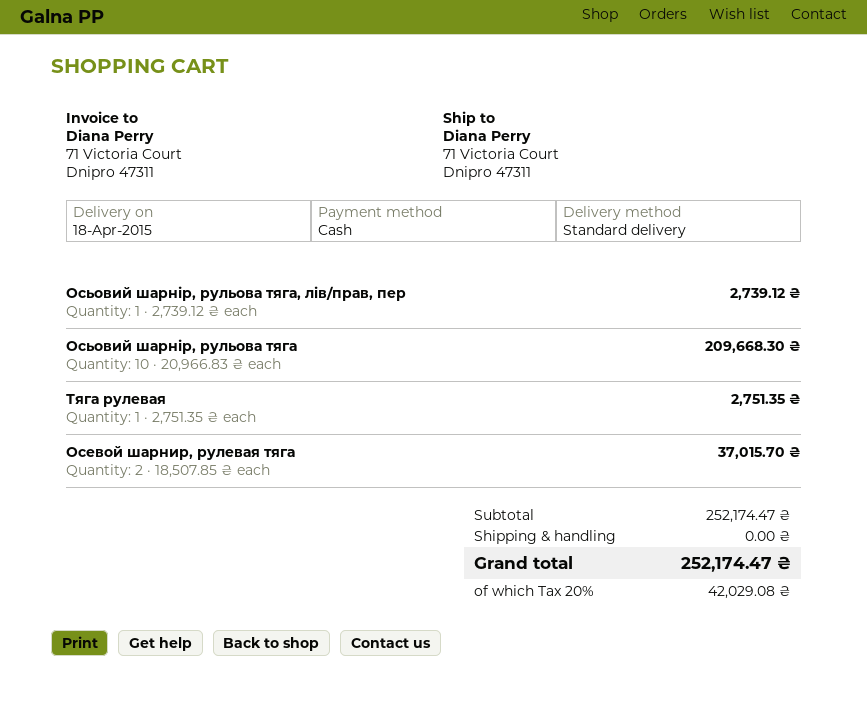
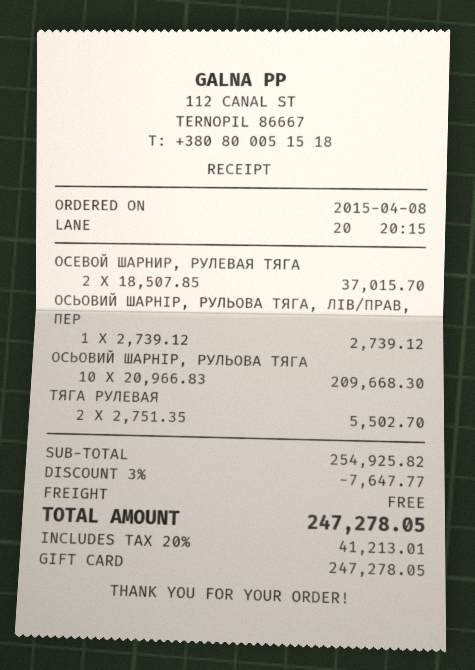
payment method: cash -> gift card
Тяга рулевая: 1 x 2751.35 = 2751.35 -> 2 x 2751.35 = 5502.70
subtotal: 252174.47 -> 254925.82
discount: none -> 3% = 7647.77
tax: 20% = 42029.08 -> 20% = 41213.01
total: 252174.47 -> 247278.05

